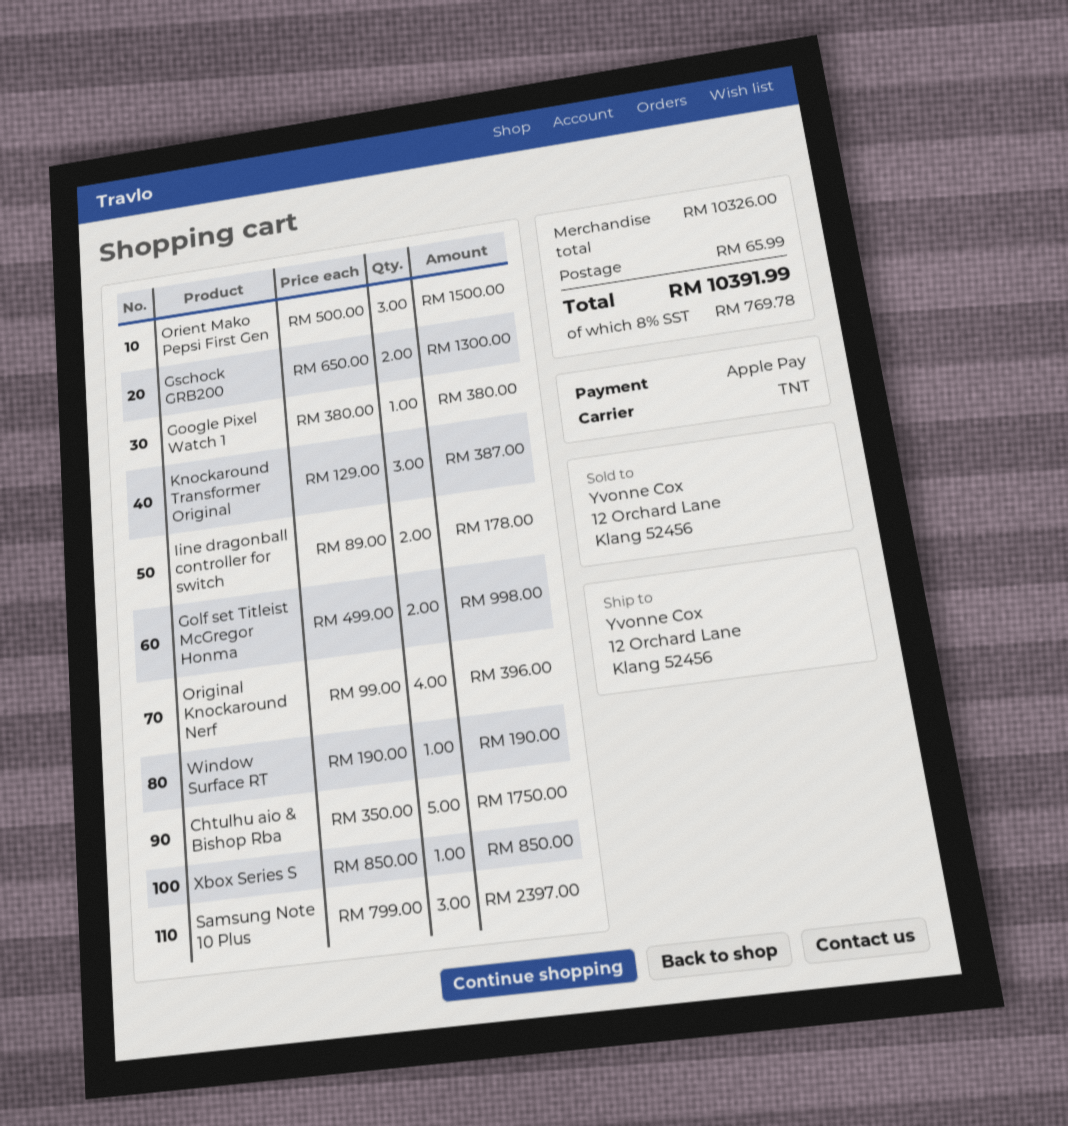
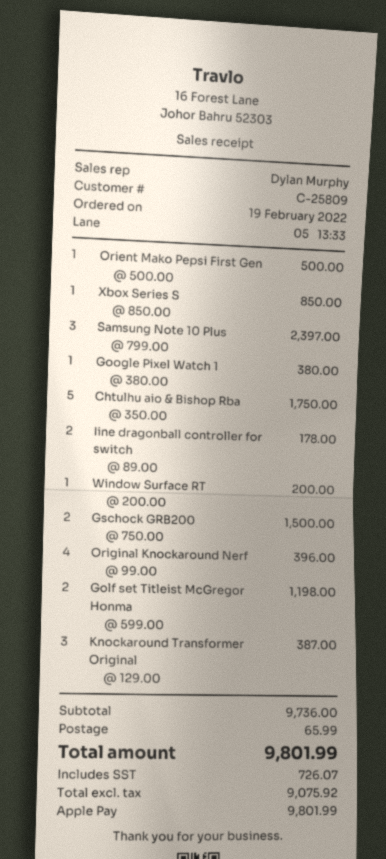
Orient Mako Pepsi First Gen: 3 x 500.00 = 1500.00 -> 1 x 500.00 = 500.00
Gschock GRB200: 2 x 650.00 = 1300.00 -> 2 x 750.00 = 1500.00
Golf set Titleist McGregor Honma: 2 x 499.00 = 998.00 -> 2 x 599.00 = 1198.00
Window Surface RT: 1 x 190.00 = 190.00 -> 1 x 200.00 = 200.00
subtotal: 10326.00 -> 9736.00
tax: 769.78 -> 726.07
total: 10391.99 -> 9801.99

